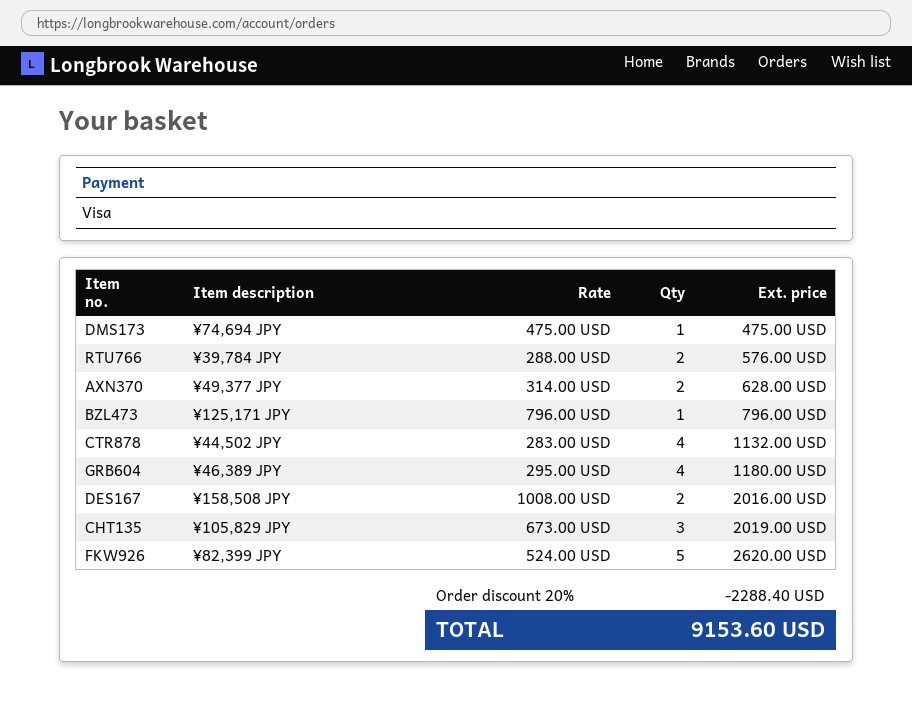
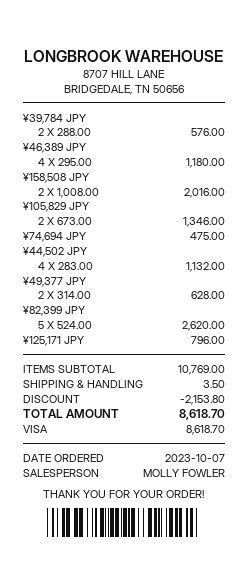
¥105,829 JPY: 3 x 673.00 = 2019.00 -> 2 x 673.00 = 1346.00
discount: 2288.40 -> 2153.80
shipping: none -> 3.50
total: 9153.60 -> 8618.70

